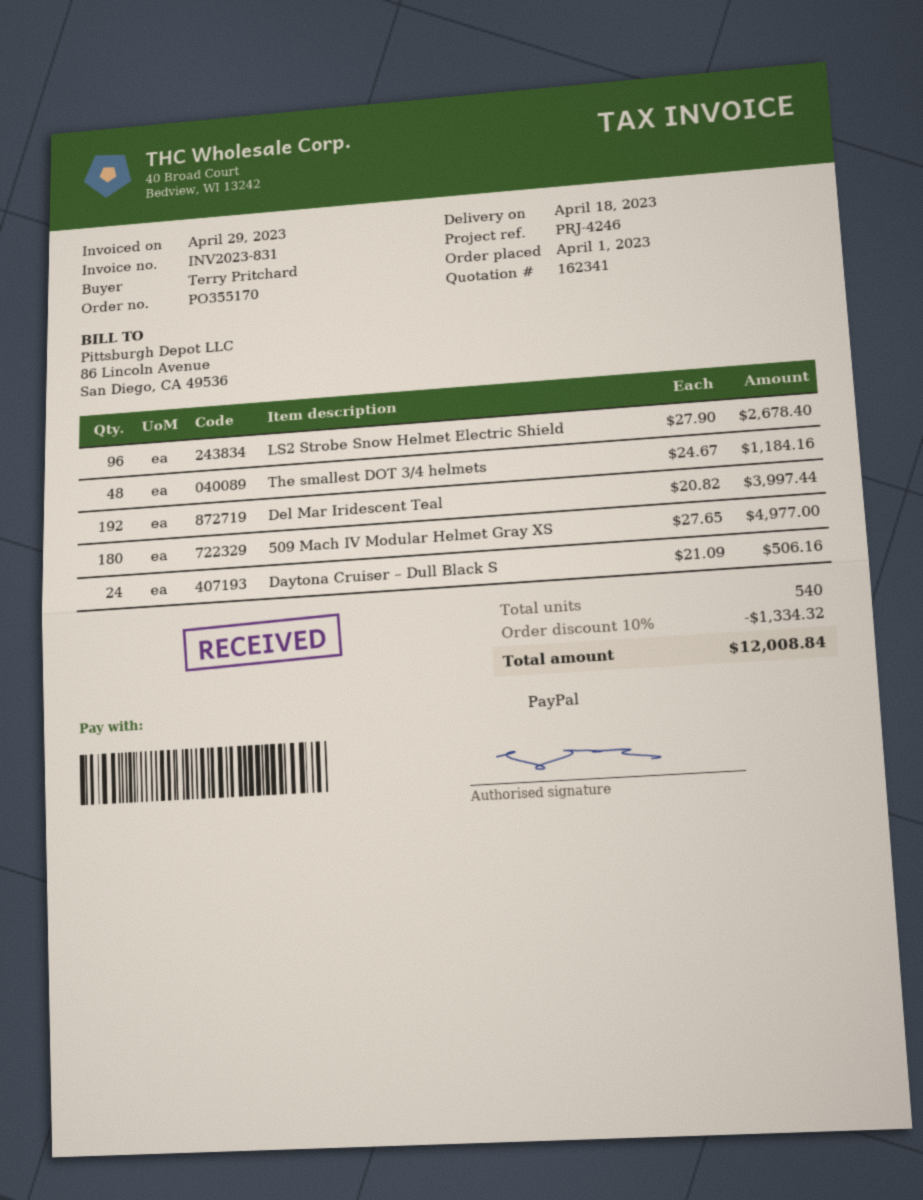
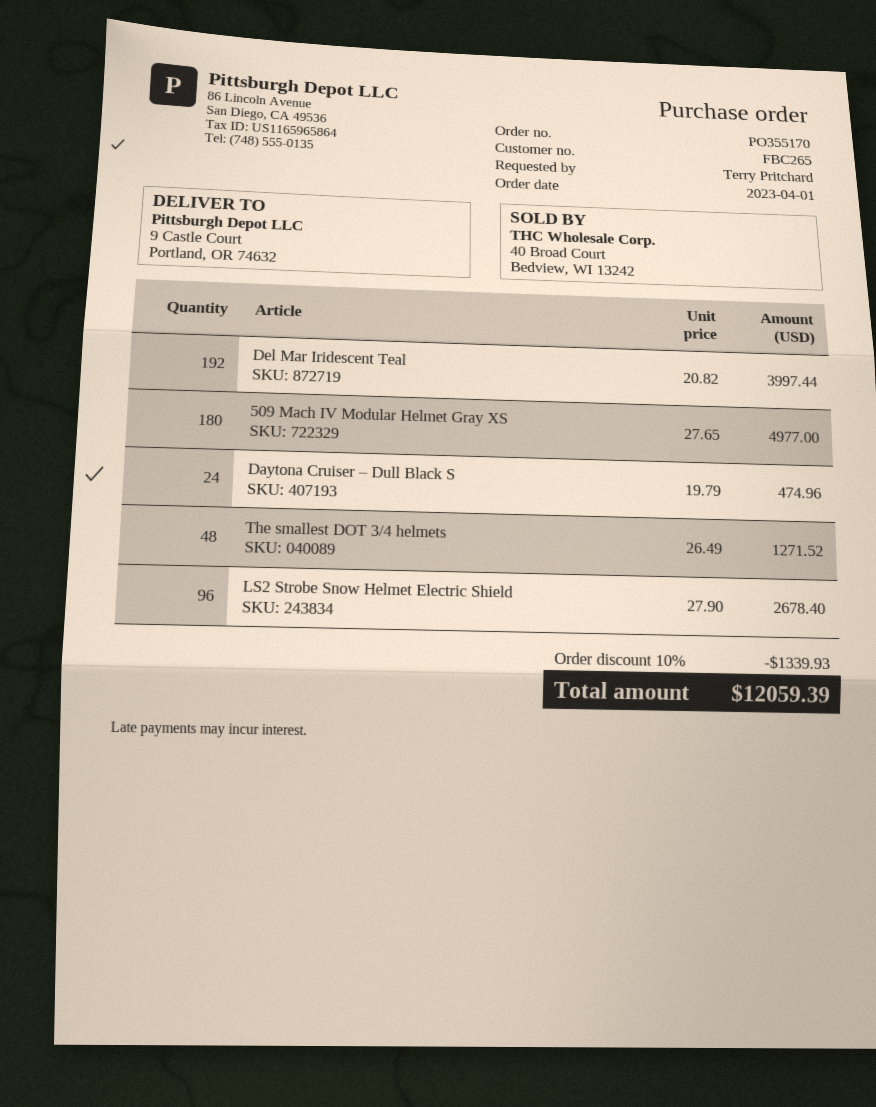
The smallest DOT 3/4 helmets: 48 x 24.67 = 1184.16 -> 48 x 26.49 = 1271.52
Daytona Cruiser – Dull Black S: 24 x 21.09 = 506.16 -> 24 x 19.79 = 474.96
discount: 10% = 1334.32 -> 10% = 1339.93
total: 12008.84 -> 12059.39

